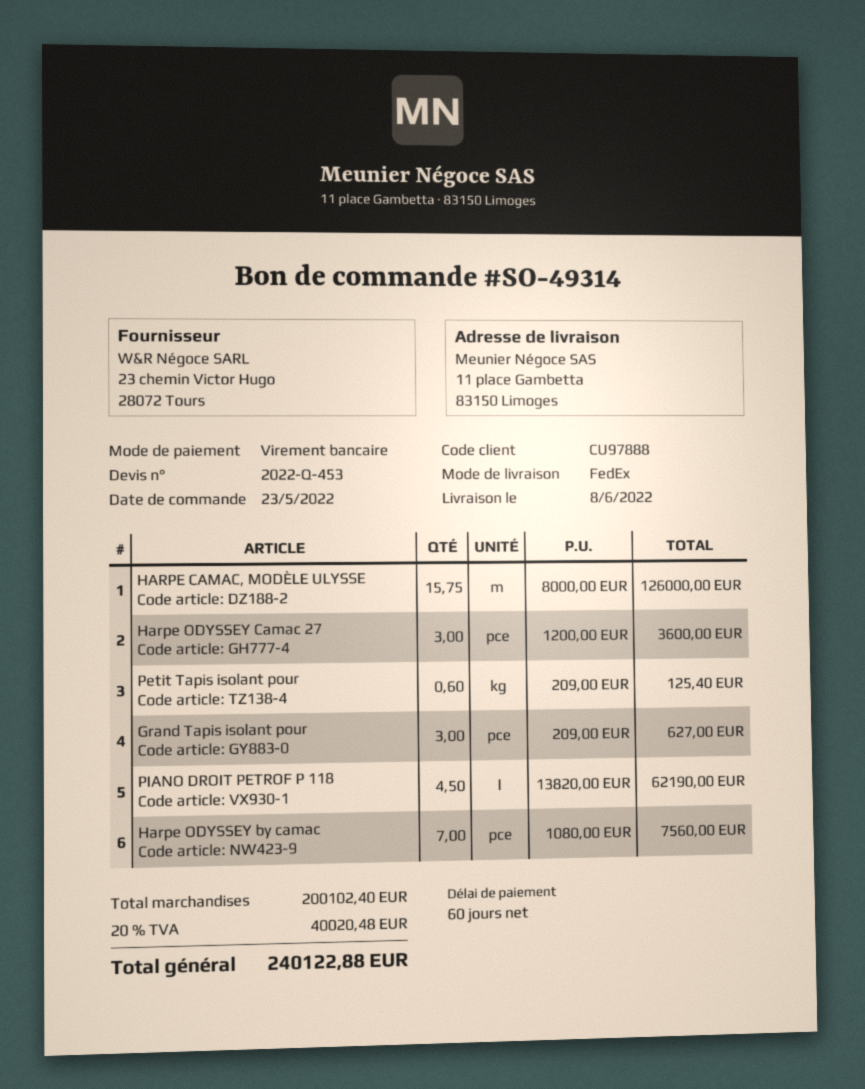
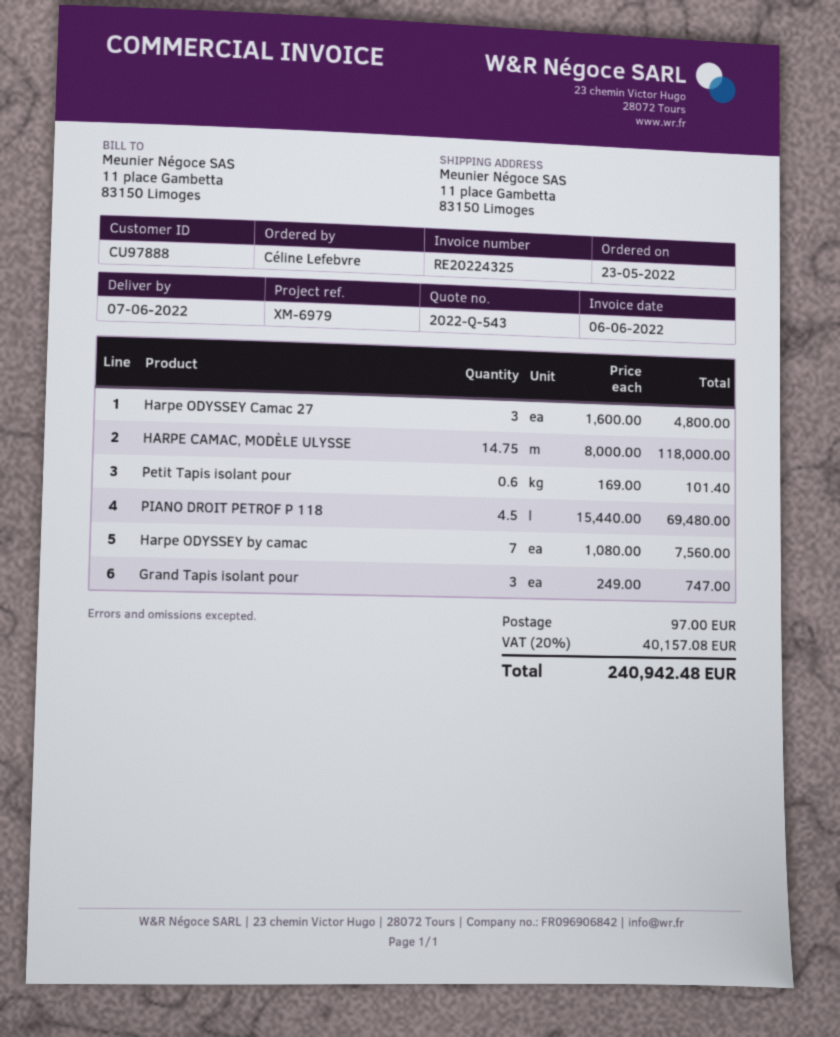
quote number: 2022-Q-453 -> 2022-Q-543
delivery date: 2022-06-08 -> 2022-06-07
HARPE CAMAC, MODÈLE ULYSSE: 15.75 x 8000.00 = 126000.00 -> 14.75 x 8000.00 = 118000.00
Harpe ODYSSEY Camac 27: 3 x 1200.00 = 3600.00 -> 3 x 1600.00 = 4800.00
Petit Tapis isolant pour: 0.6 x 209.00 = 125.40 -> 0.6 x 169.00 = 101.40
Grand Tapis isolant pour: 3 x 209.00 = 627.00 -> 3 x 249.00 = 747.00
PIANO DROIT PETROF P 118: 4.5 x 13820.00 = 62190.00 -> 4.5 x 15440.00 = 69480.00
shipping: none -> 97.00
tax: 20% = 40020.48 -> 20% = 40157.08
total: 240122.88 -> 240942.48

